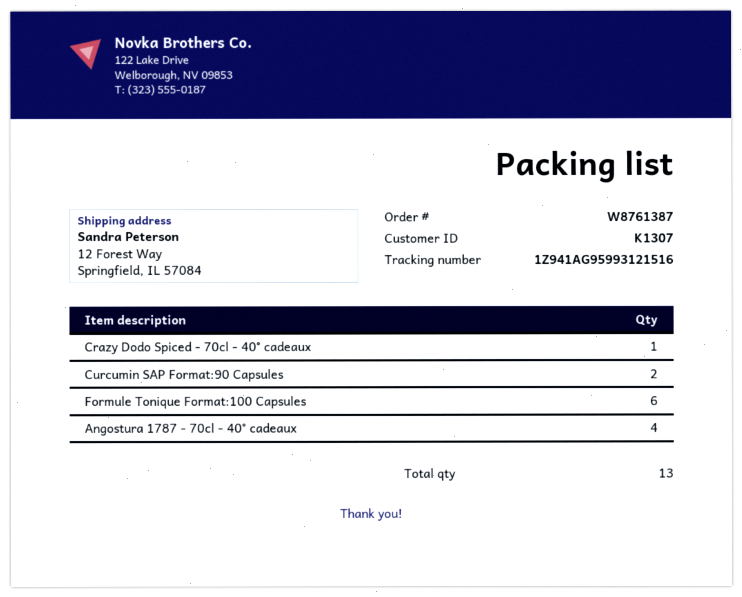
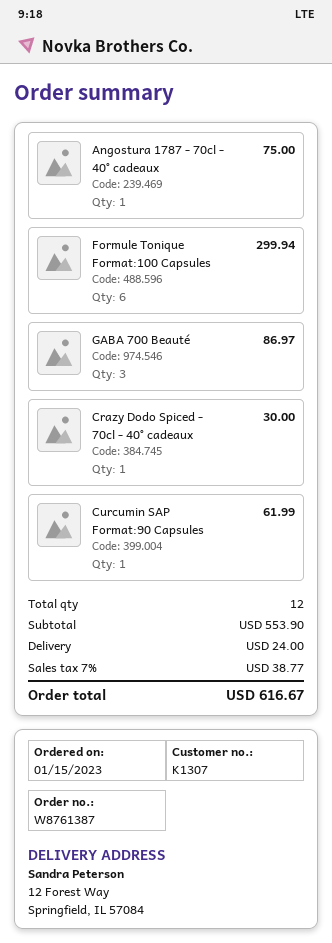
Curcumin SAP Format:90 Capsules: 2 -> 1
Angostura 1787 - 70cl - 40° cadeaux: 4 -> 1
GABA 700 Beauté: none -> 3
total quantity: 13 -> 12

